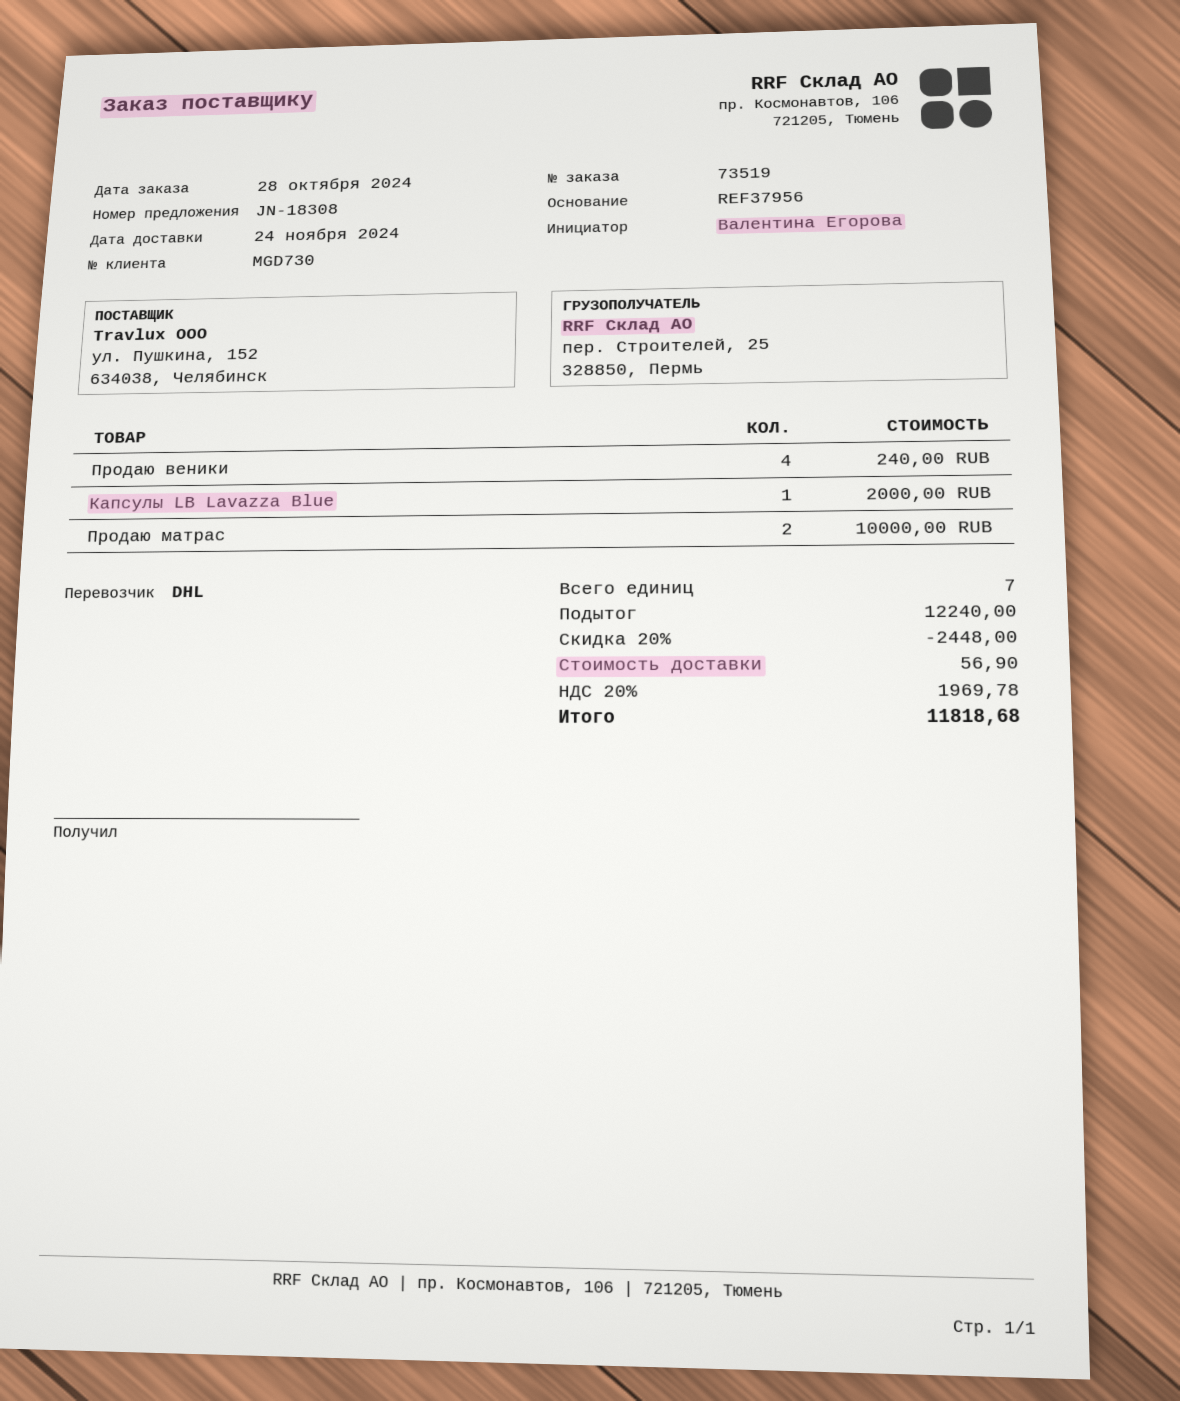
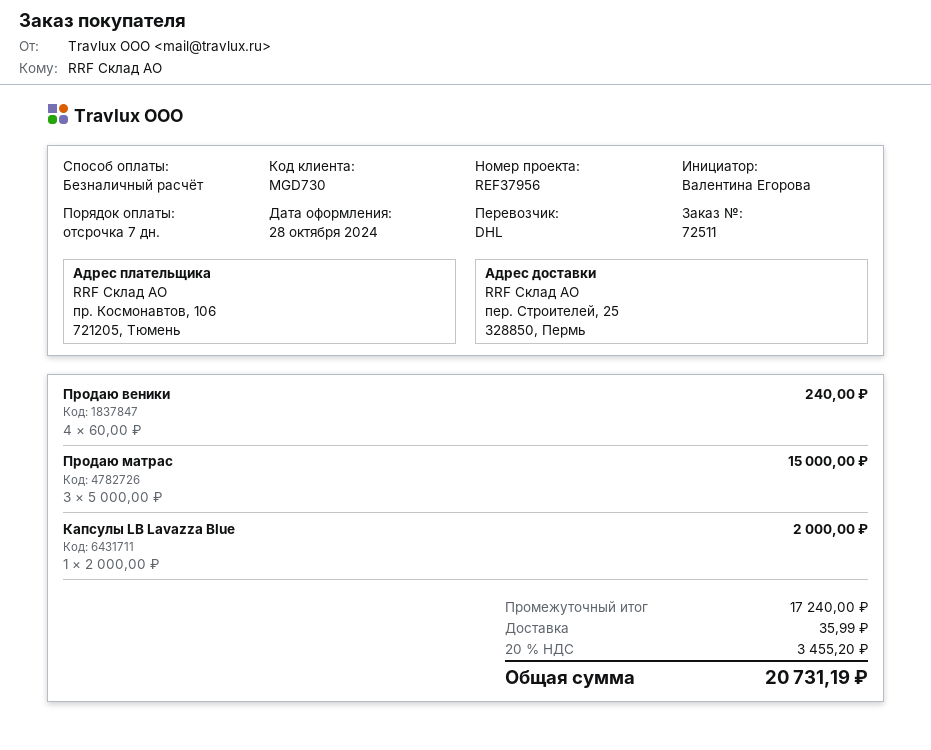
order number: 73519 -> 72511
Продаю матрас: 2 for 10000.00 -> 3 for 15000.00
subtotal: 12240.00 -> 17240.00
discount: 20% = 2448.00 -> none
shipping: 56.90 -> 35.99
tax: 20% = 1969.78 -> 20% = 3455.20
total: 11818.68 -> 20731.19

